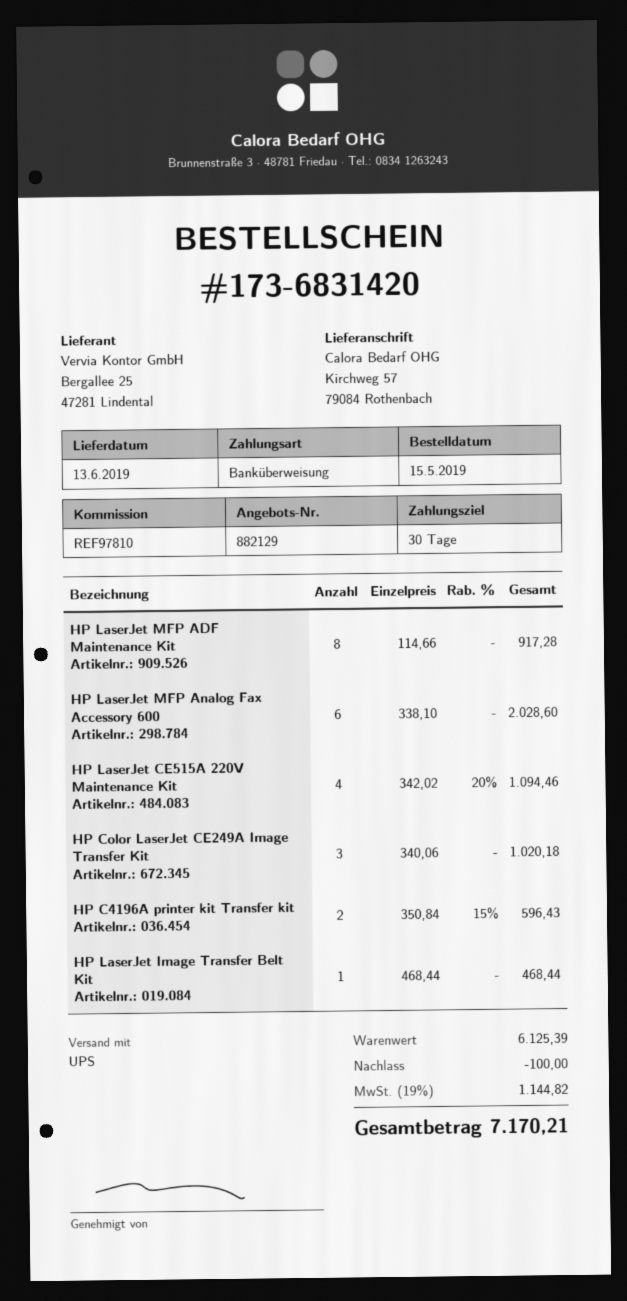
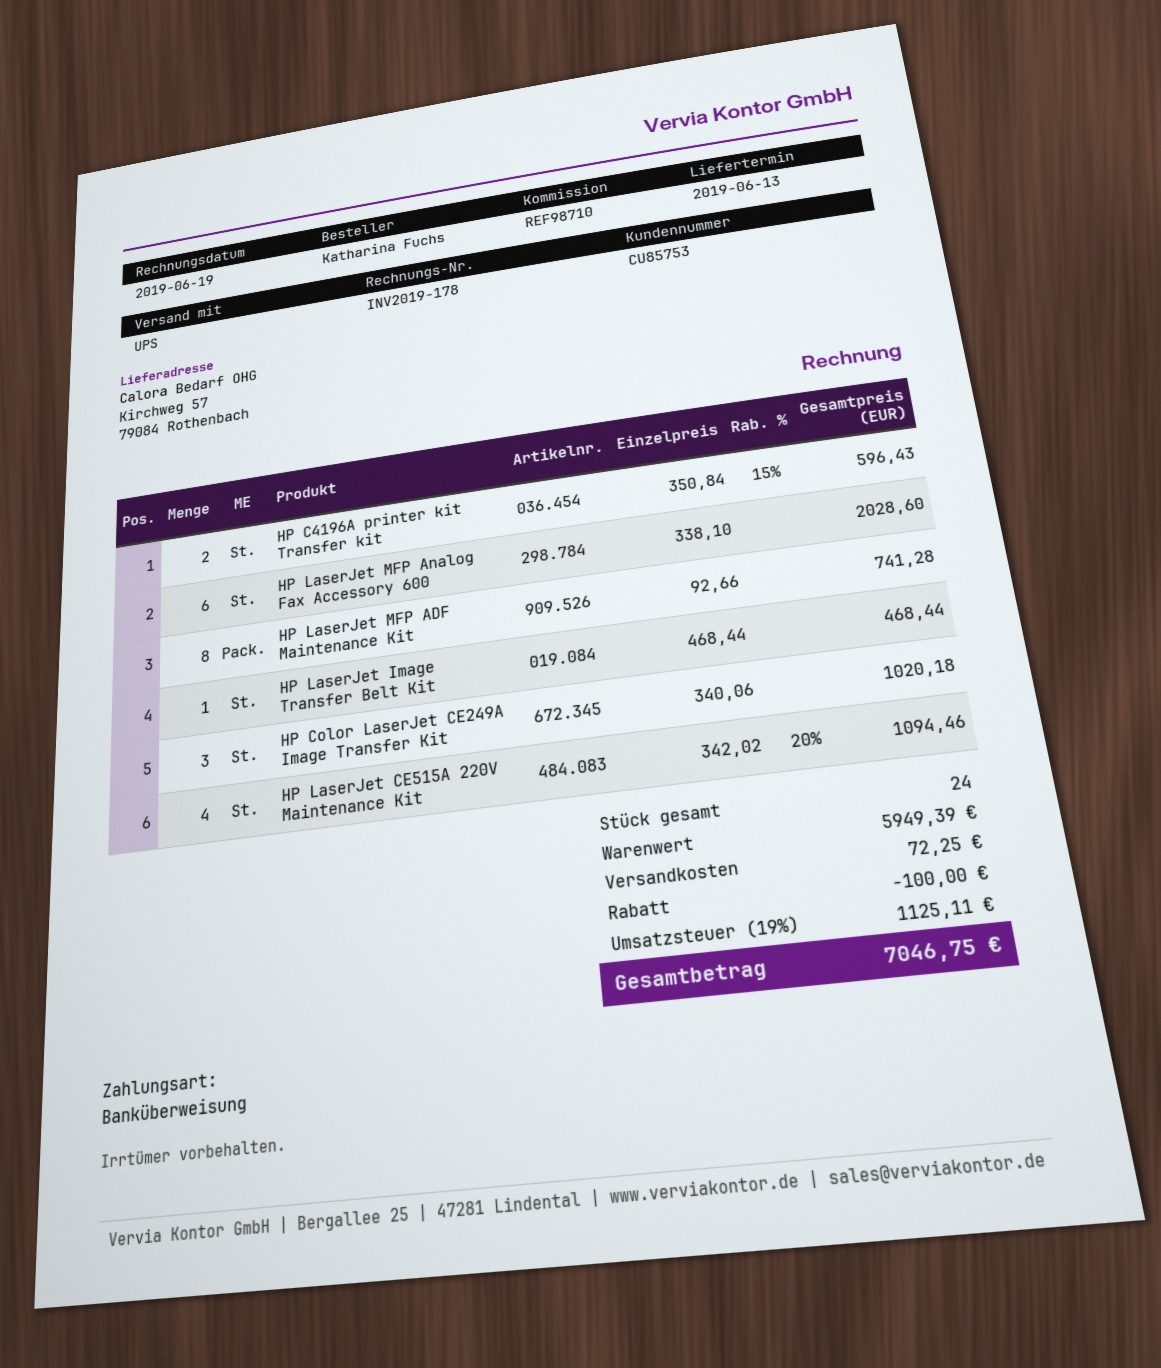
reference: REF97810 -> REF98710
HP LaserJet MFP ADF Maintenance Kit: 8 x 114.66 = 917.28 -> 8 x 92.66 = 741.28
subtotal: 6125.39 -> 5949.39
shipping: none -> 72.25
tax: 19% = 1144.82 -> 19% = 1125.11
total: 7170.21 -> 7046.75

